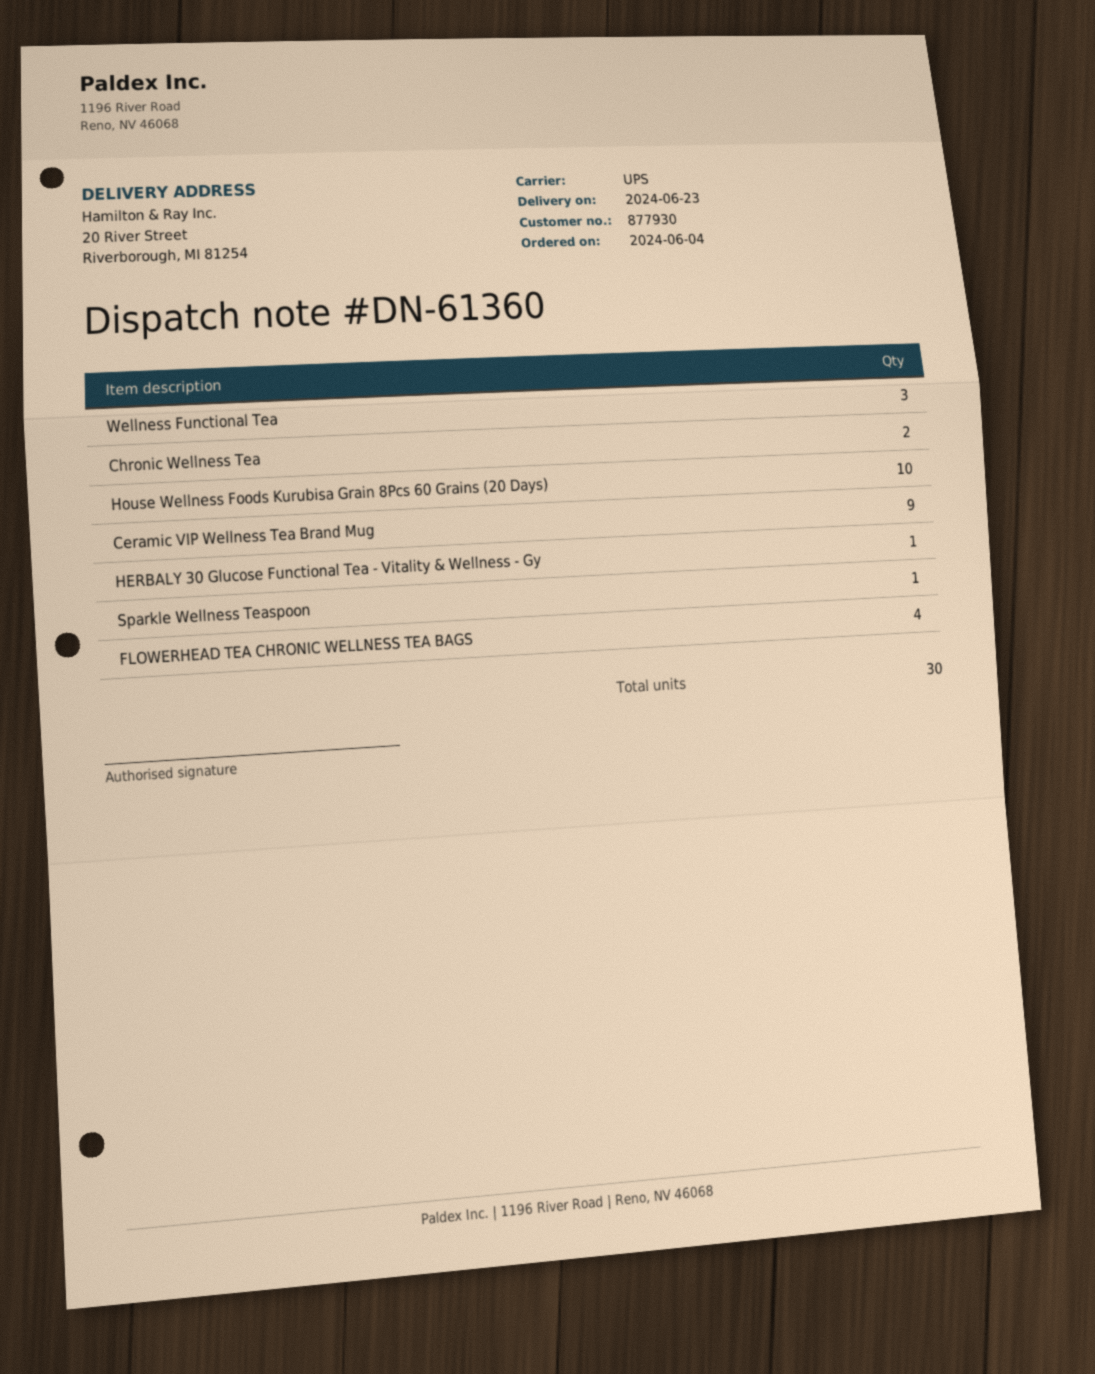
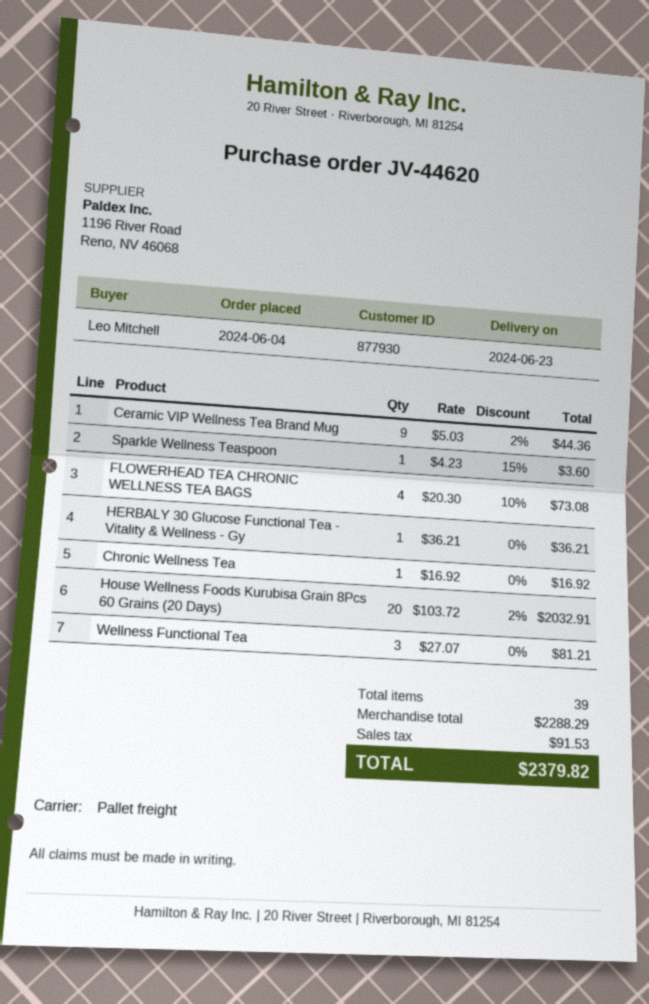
shipping method: UPS -> pallet freight
Chronic Wellness Tea: 2 -> 1
House Wellness Foods Kurubisa Grain 8Pcs 60 Grains (20 Days): 10 -> 20
total quantity: 30 -> 39

